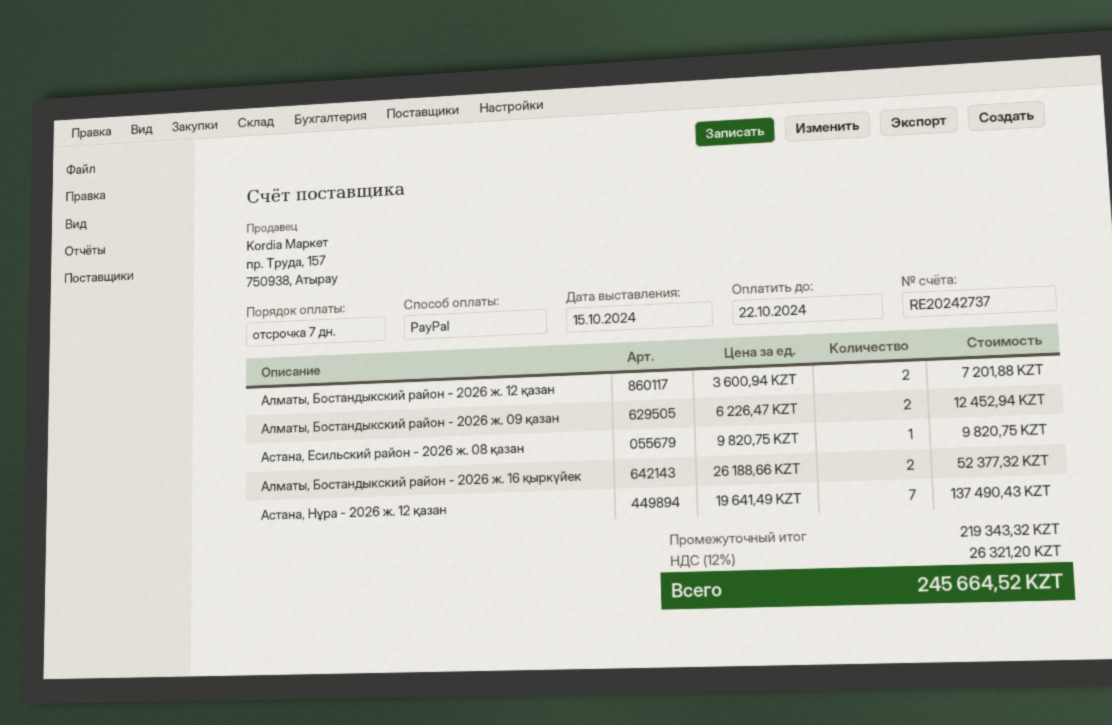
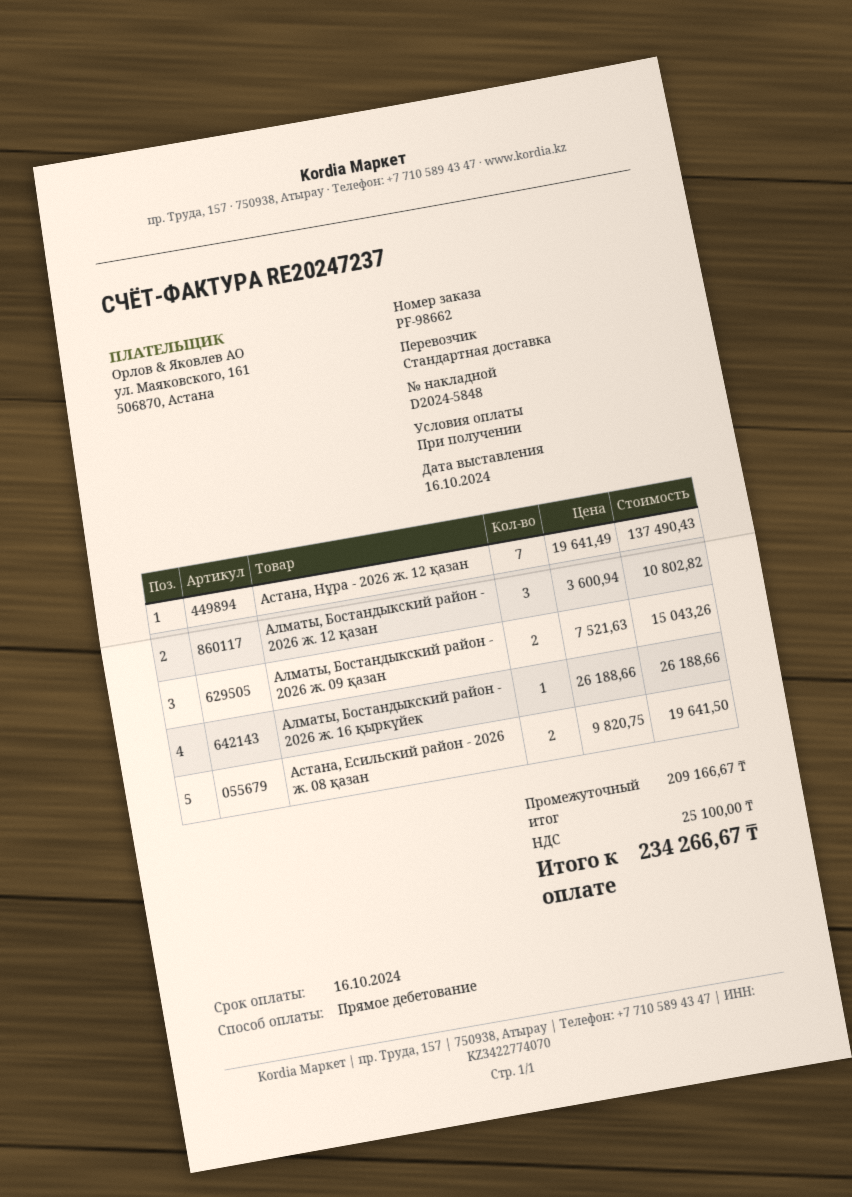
invoice number: RE20242737 -> RE20247237
invoice date: 2024-10-15 -> 2024-10-16
payment terms: 7 days -> on receipt
due date: 2024-10-22 -> 2024-10-16
payment method: PayPal -> direct debit
Алматы, Бостандыкский район - 2026 ж. 12 қазан: 2 x 3600.94 = 7201.88 -> 3 x 3600.94 = 10802.82
Алматы, Бостандыкский район - 2026 ж. 09 қазан: 2 x 6226.47 = 12452.94 -> 2 x 7521.63 = 15043.26
Астана, Есильский район - 2026 ж. 08 қазан: 1 x 9820.75 = 9820.75 -> 2 x 9820.75 = 19641.50
Алматы, Бостандыкский район - 2026 ж. 16 қыркүйек: 2 x 26188.66 = 52377.32 -> 1 x 26188.66 = 26188.66
subtotal: 219343.32 -> 209166.67
tax: 26321.20 -> 25100.00
total: 245664.52 -> 234266.67

